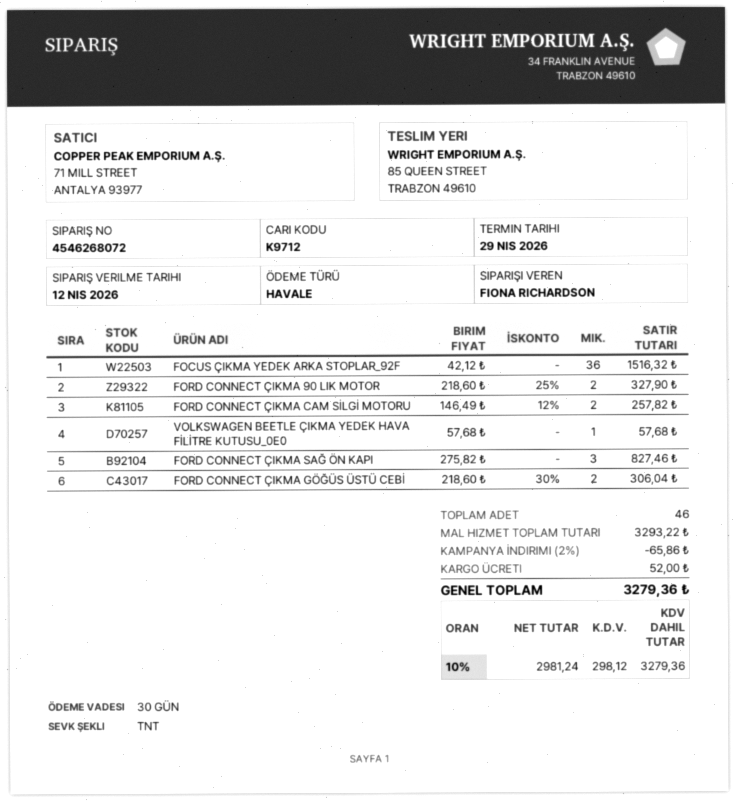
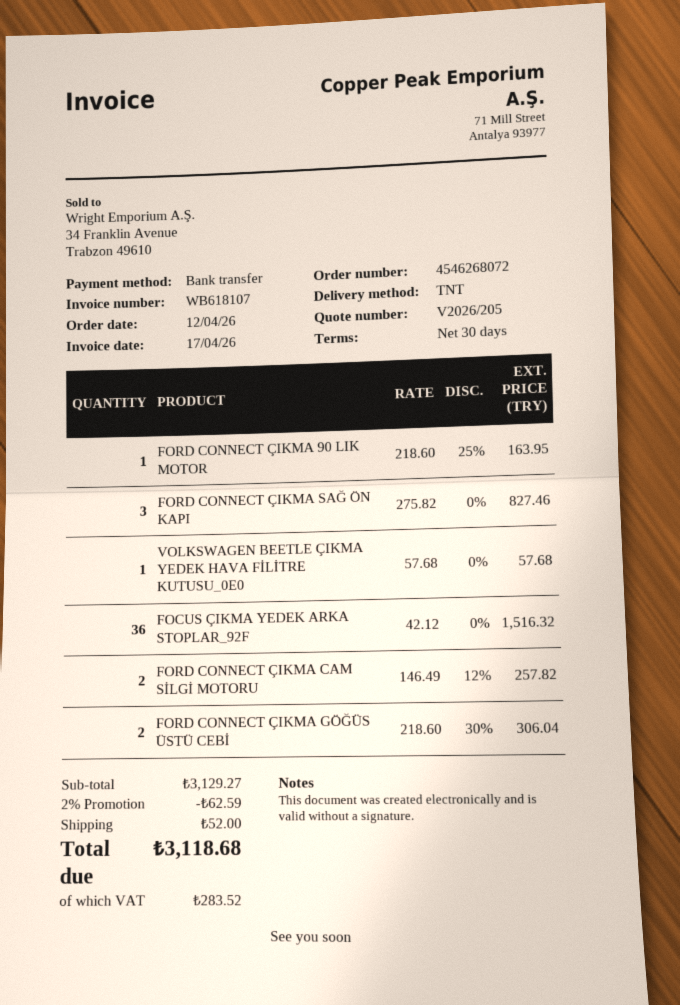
FORD CONNECT ÇIKMA 90 LIK MOTOR: 2 x 218.60 - 25% = 327.90 -> 1 x 218.60 - 25% = 163.95
subtotal: 3293.22 -> 3129.27
discount: 2% = 65.86 -> 2% = 62.59
tax: 298.12 -> 283.52
total: 3279.36 -> 3118.68

